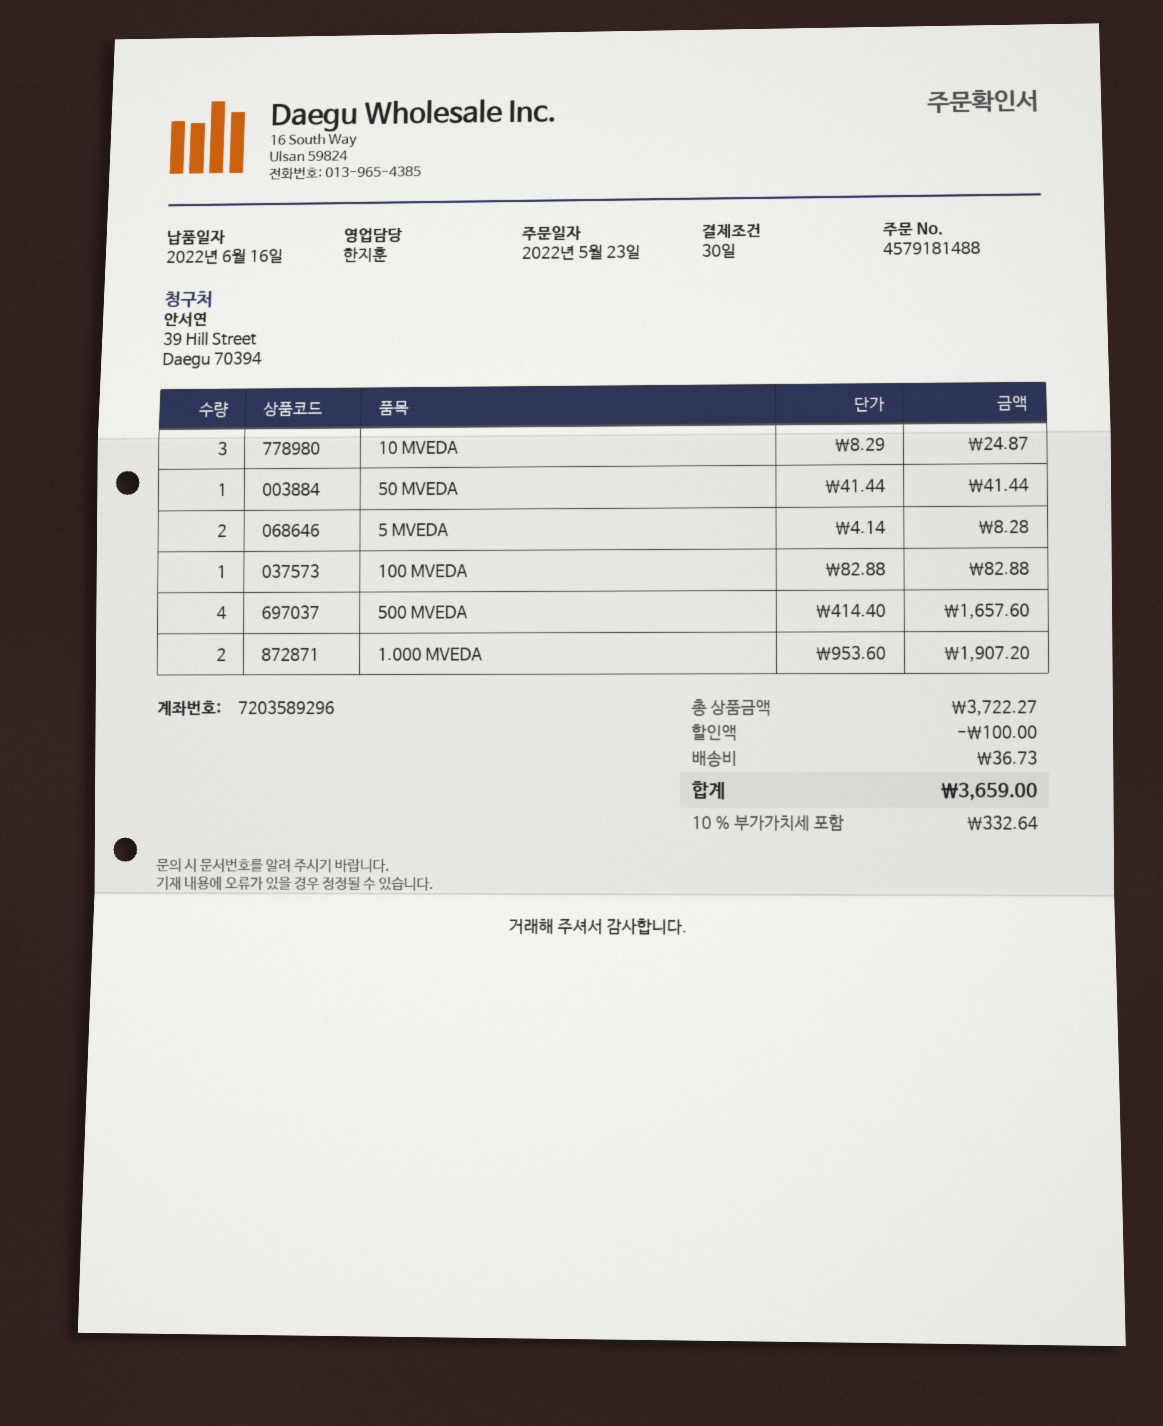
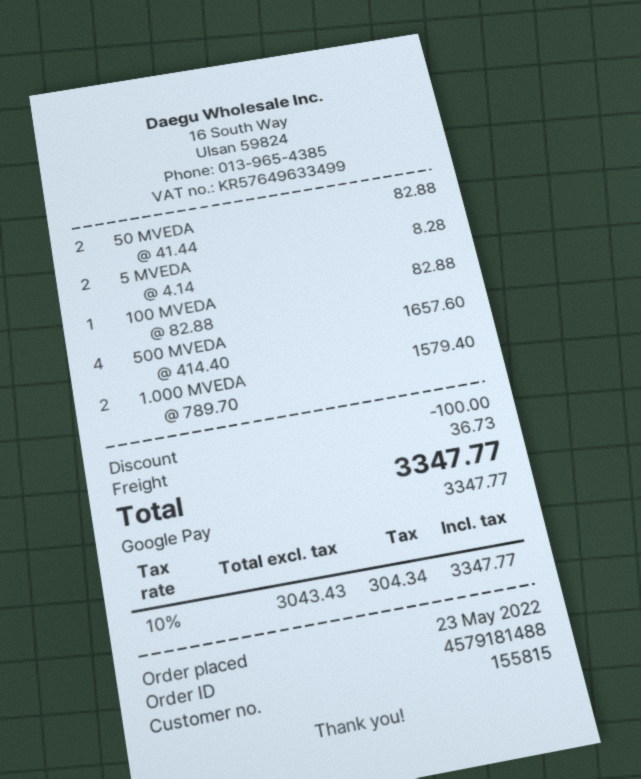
10 MVEDA: 3 x 8.29 = 24.87 -> none
50 MVEDA: 1 x 41.44 = 41.44 -> 2 x 41.44 = 82.88
1.000 MVEDA: 2 x 953.60 = 1907.20 -> 2 x 789.70 = 1579.40
tax: 10% = 332.64 -> 10% = 304.34
total: 3659.00 -> 3347.77

